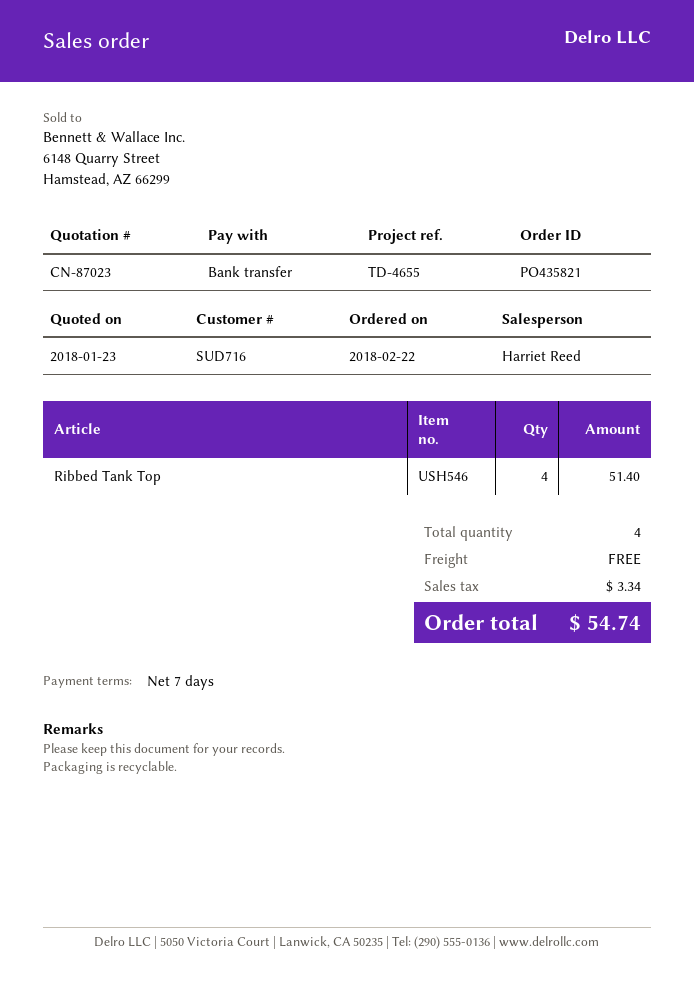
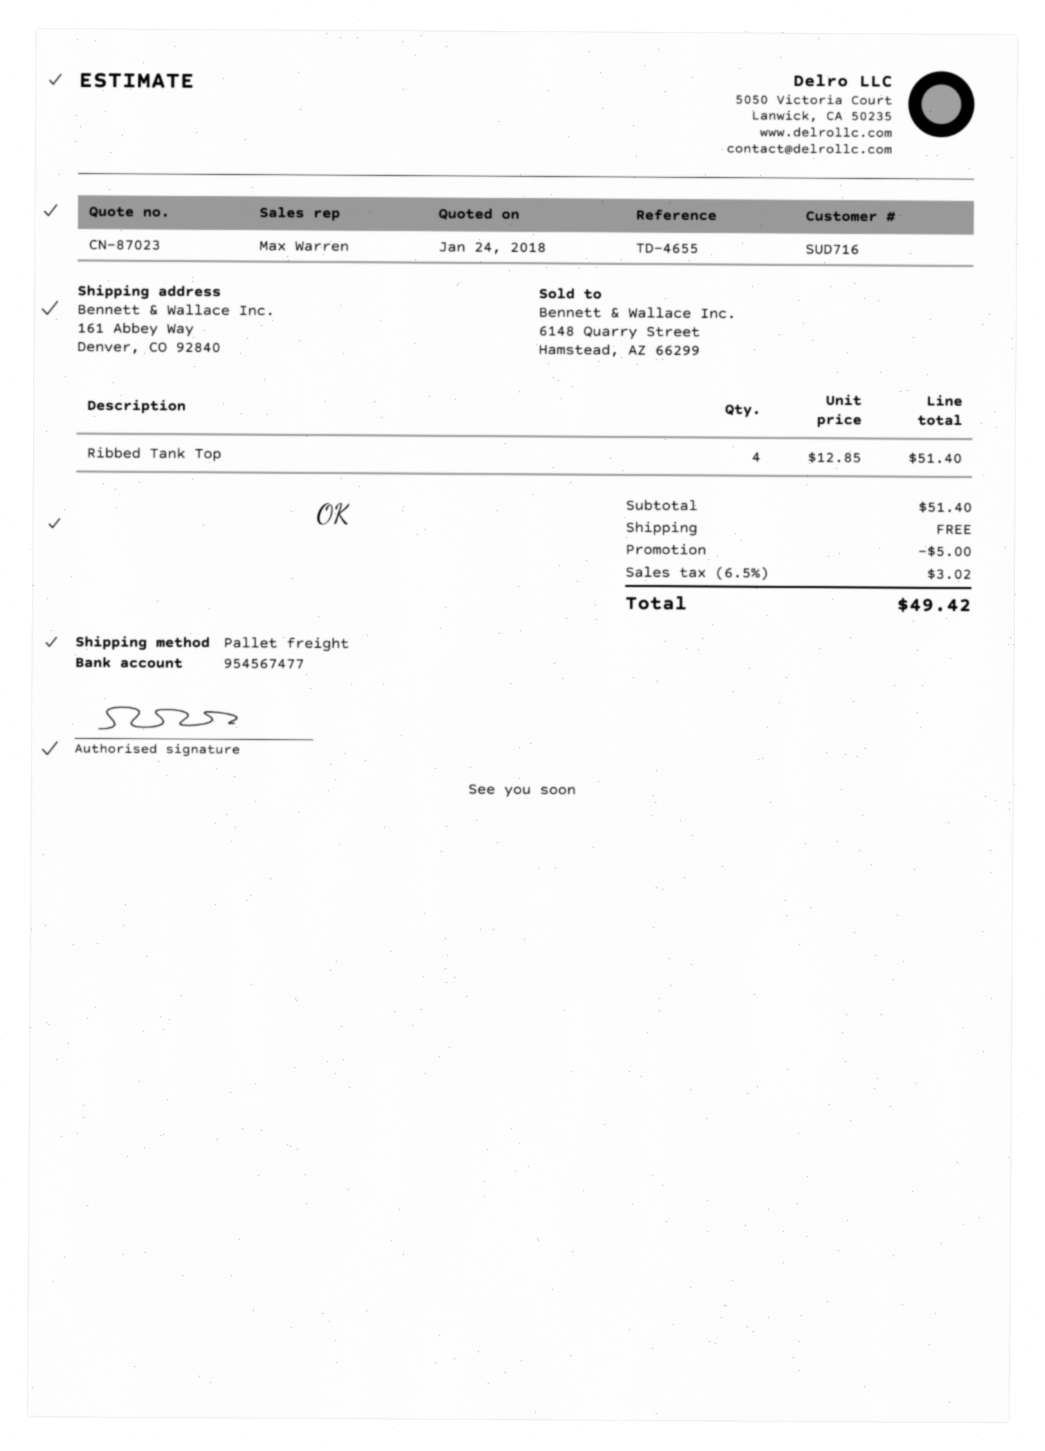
quote date: 2018-01-23 -> 2018-01-24
sales rep: Harriet Reed -> Max Warren
discount: none -> 5.00
tax: 3.34 -> 3.02
total: 54.74 -> 49.42

